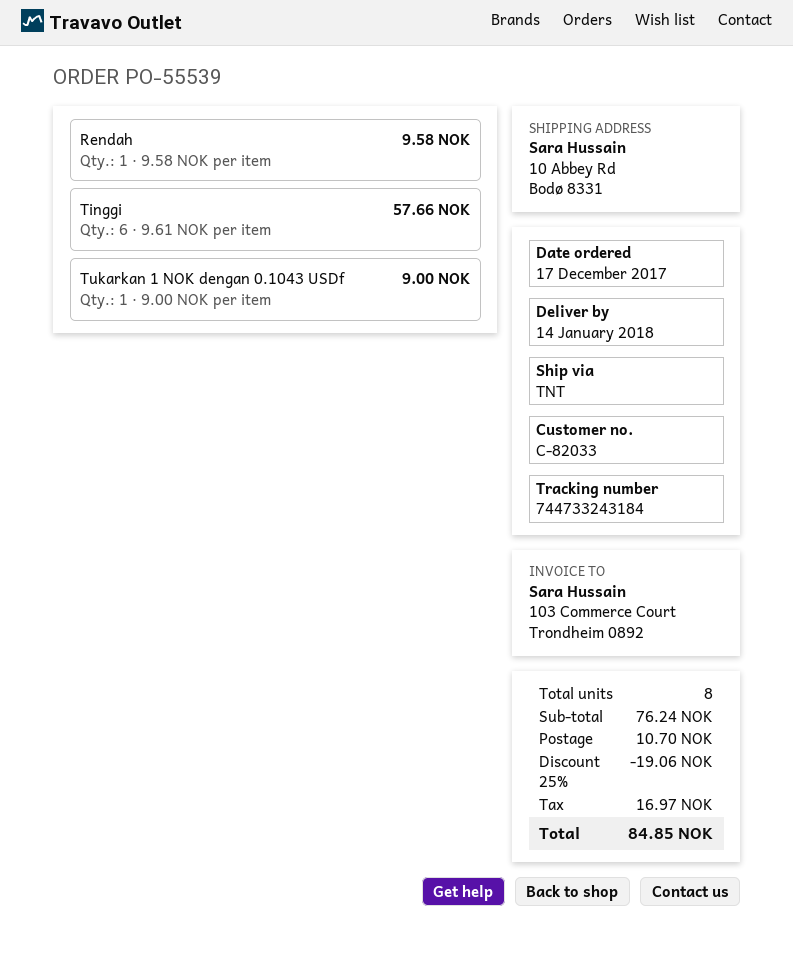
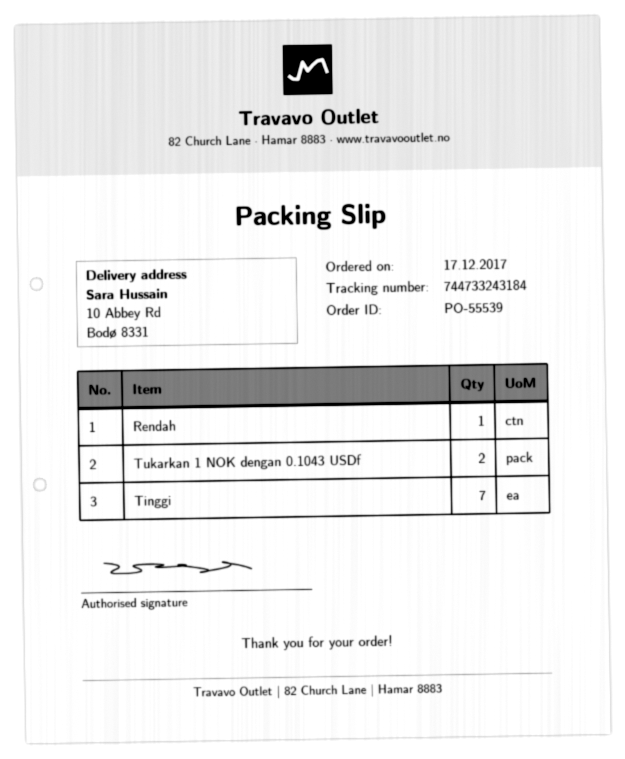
Tinggi: 6 -> 7
Tukarkan 1 NOK dengan 0.1043 USDf: 1 -> 2

